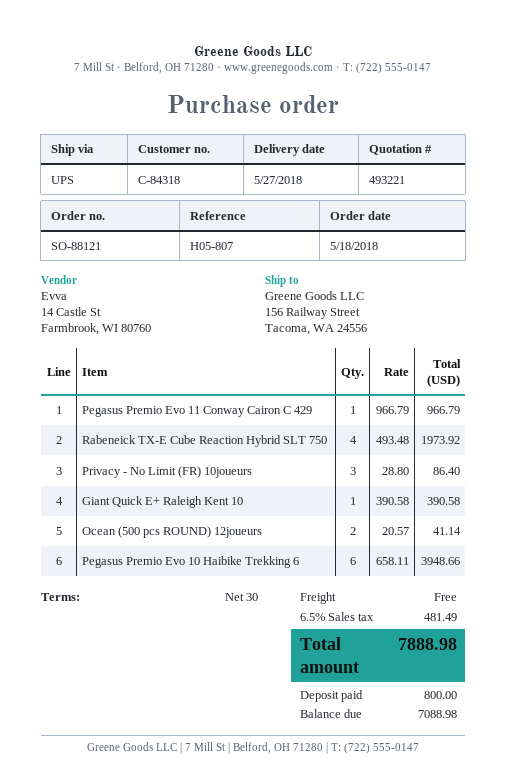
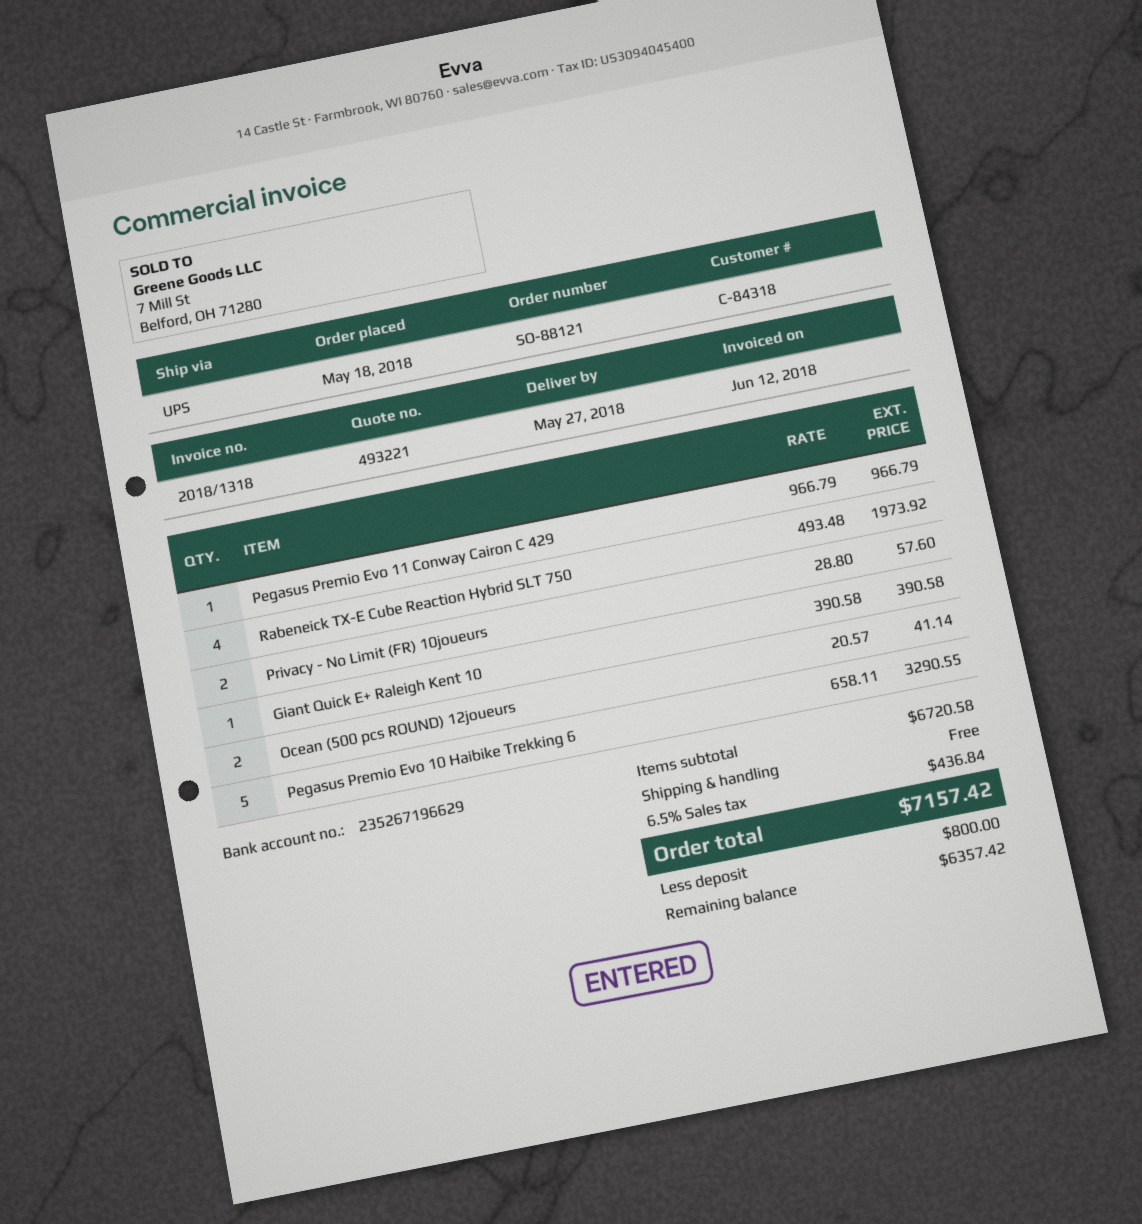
Privacy - No Limit (FR) 10joueurs: 3 x 28.80 = 86.40 -> 2 x 28.80 = 57.60
Pegasus Premio Evo 10 Haibike Trekking 6: 6 x 658.11 = 3948.66 -> 5 x 658.11 = 3290.55
tax: 6.5% = 481.49 -> 6.5% = 436.84
total: 7888.98 -> 7157.42
balance: 7088.98 -> 6357.42

